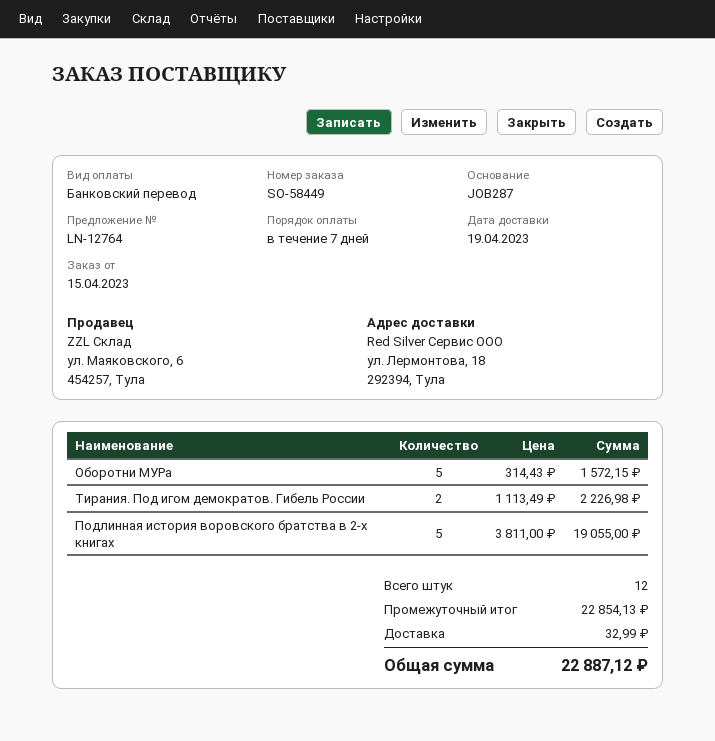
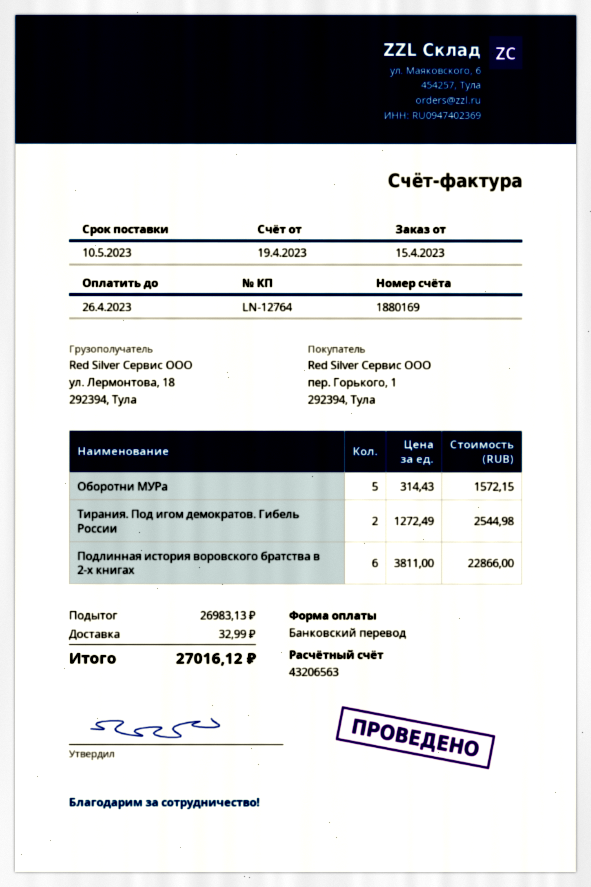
delivery date: 2023-04-19 -> 2023-05-10
Тирания. Под игом демократов. Гибель России: 2 x 1113.49 = 2226.98 -> 2 x 1272.49 = 2544.98
Подлинная история воровского братства в 2-х книгах: 5 x 3811.00 = 19055.00 -> 6 x 3811.00 = 22866.00
subtotal: 22854.13 -> 26983.13
total: 22887.12 -> 27016.12

